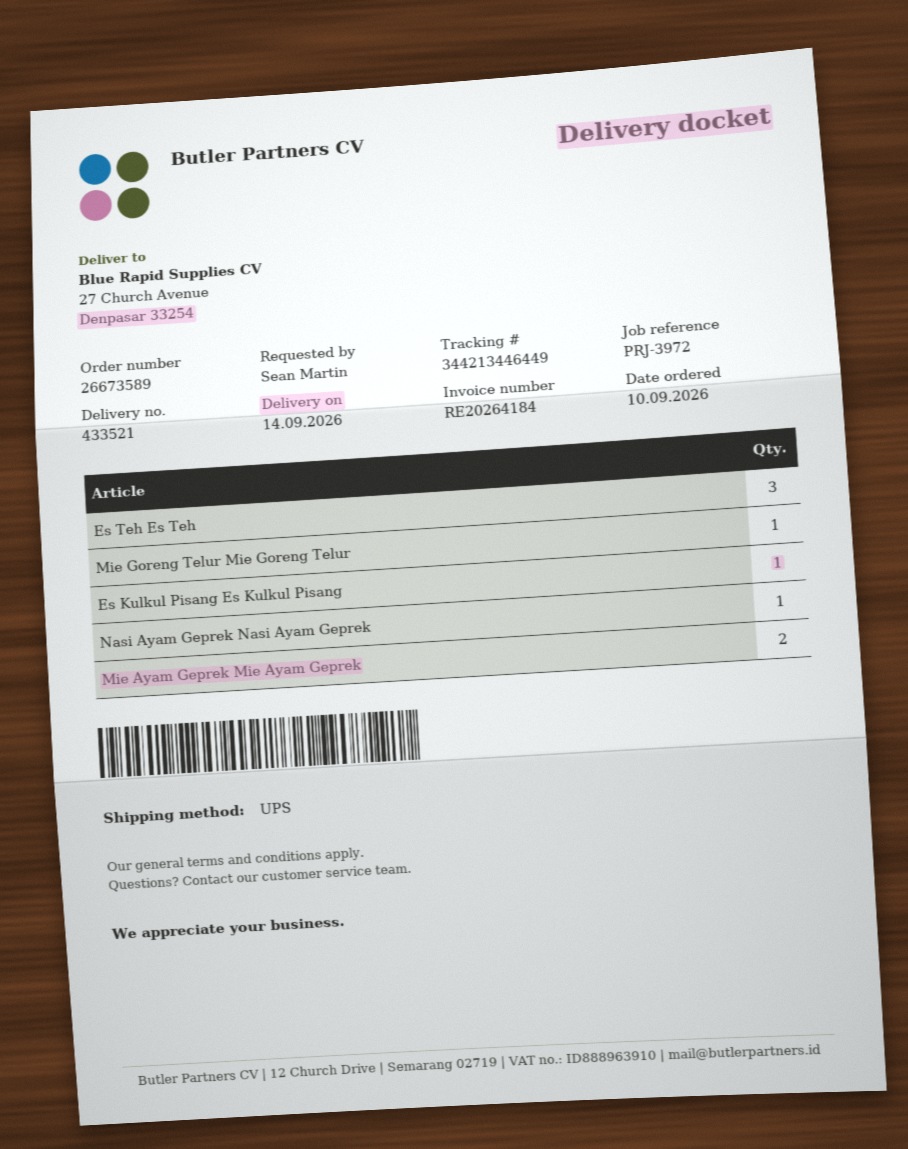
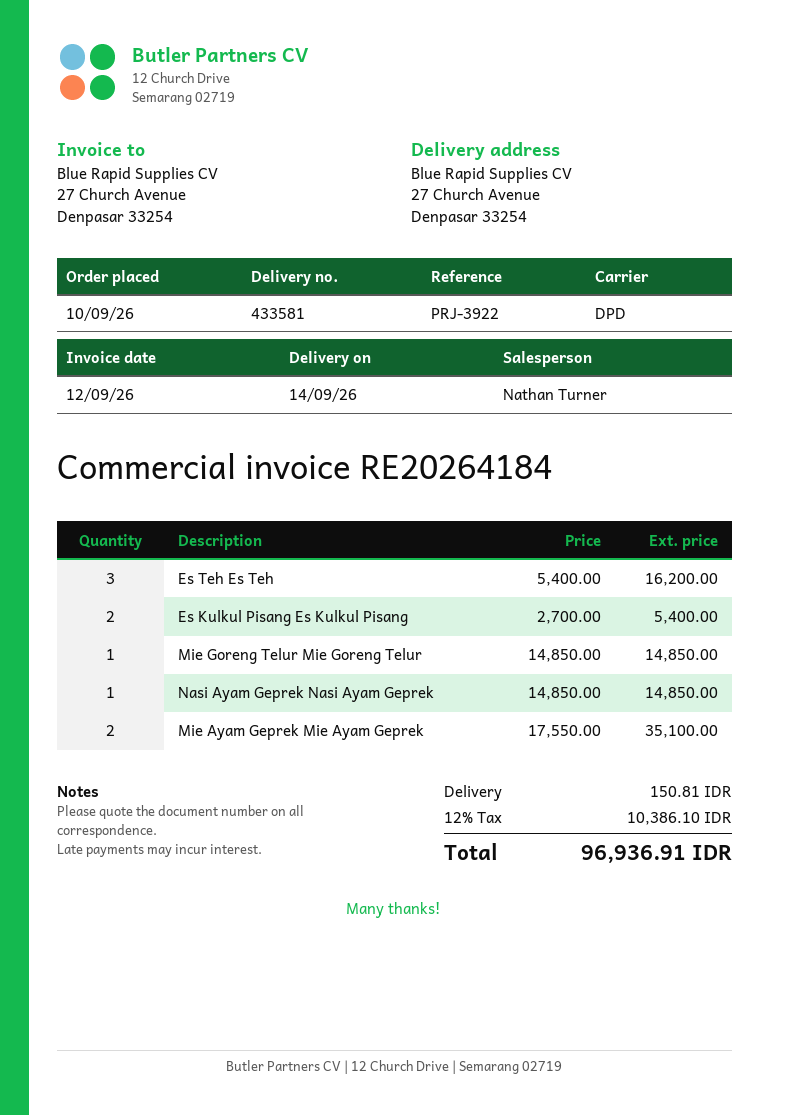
delivery note number: 433521 -> 433581
reference: PRJ-3972 -> PRJ-3922
shipping method: UPS -> DPD
Es Kulkul Pisang Es Kulkul Pisang: 1 -> 2

